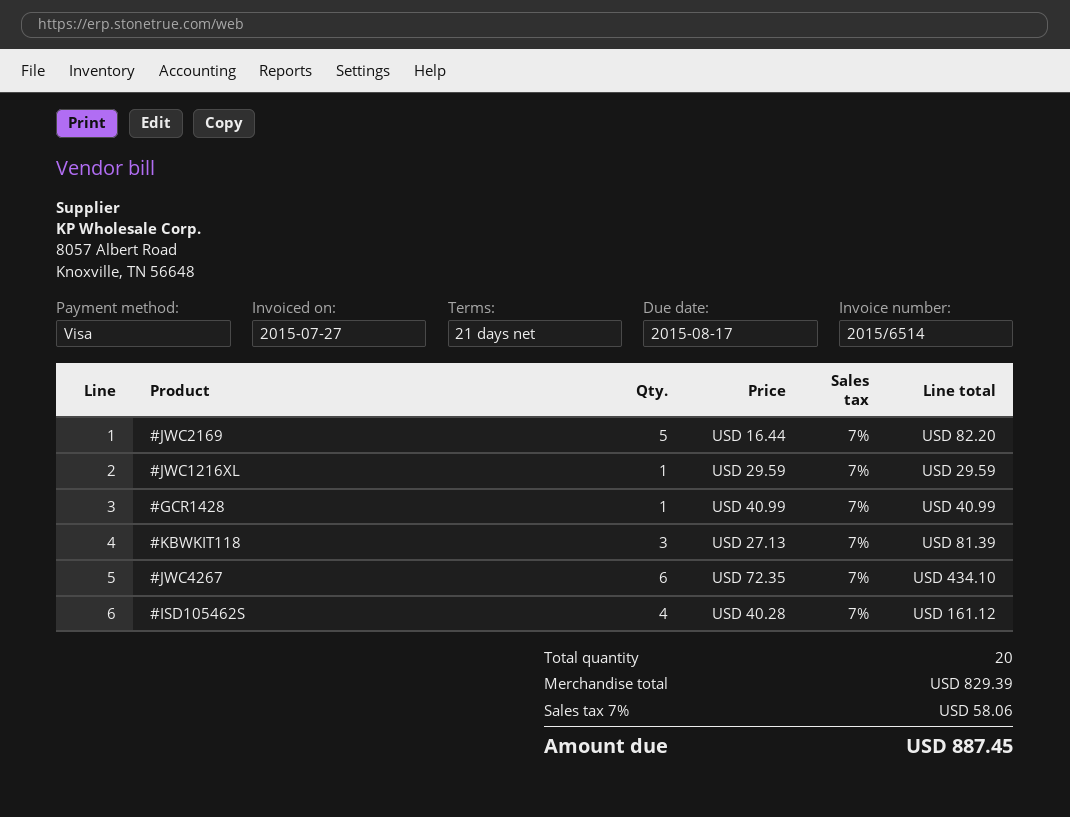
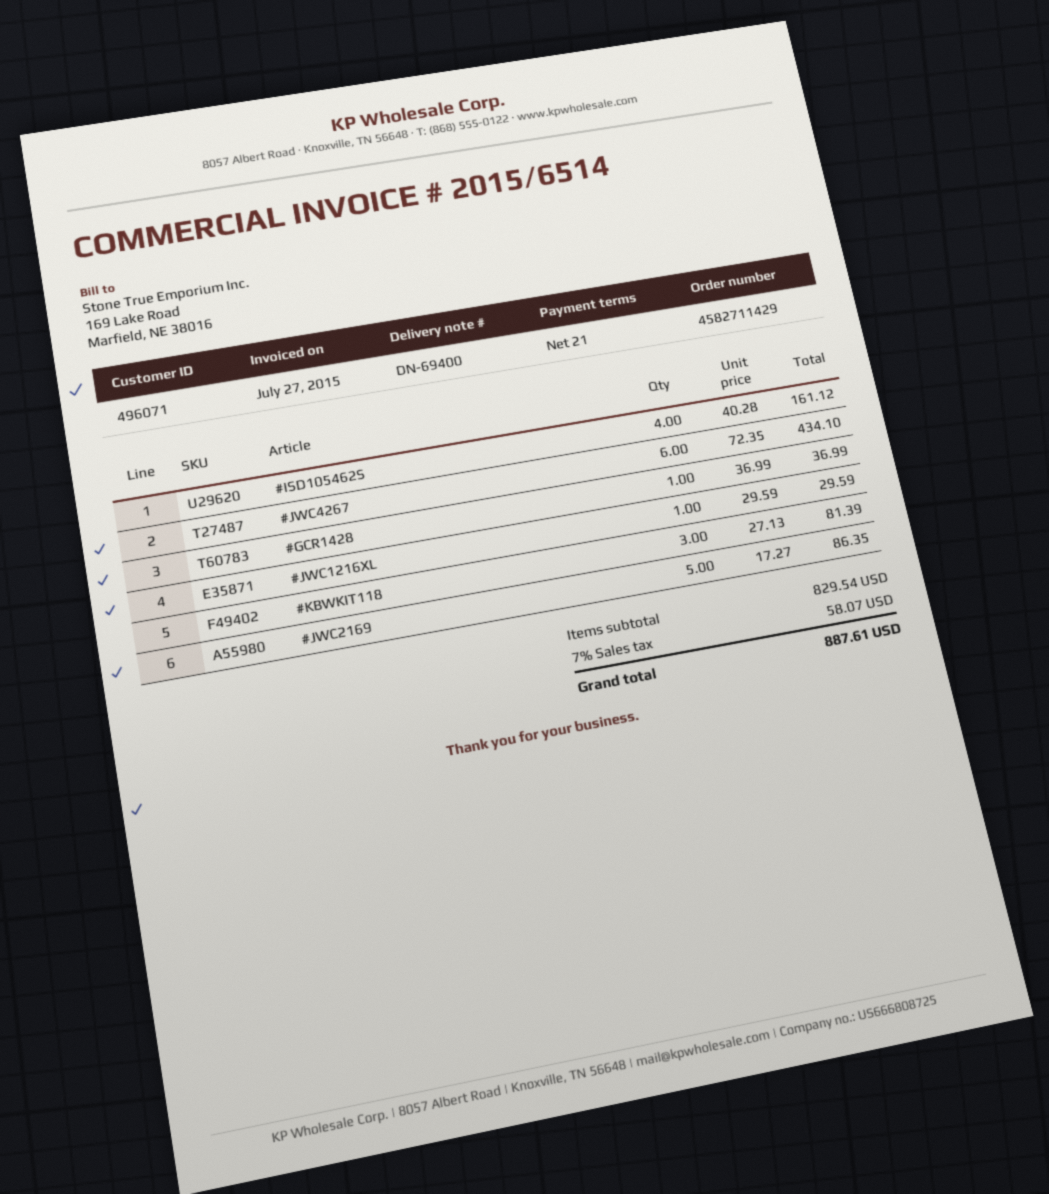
#JWC2169: 5 x 16.44 = 82.20 -> 5 x 17.27 = 86.35
#GCR1428: 1 x 40.99 = 40.99 -> 1 x 36.99 = 36.99
subtotal: 829.39 -> 829.54
tax: 7% = 58.06 -> 7% = 58.07
total: 887.45 -> 887.61

